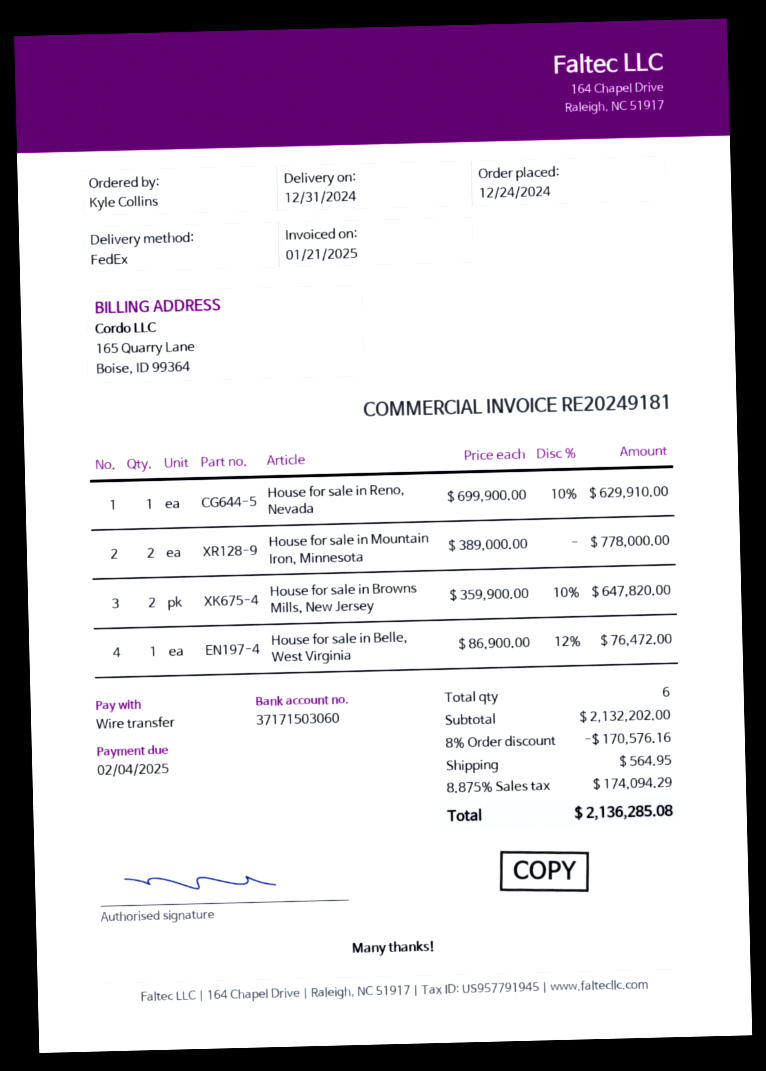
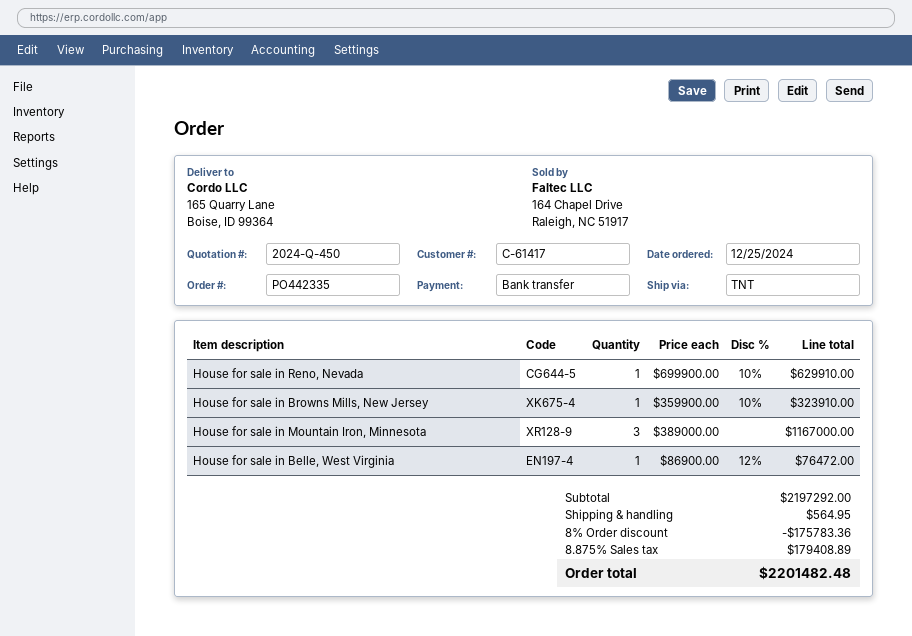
order date: 2024-12-24 -> 2024-12-25
shipping method: FedEx -> TNT
House for sale in Mountain Iron, Minnesota: 2 x 389000.00 = 778000.00 -> 3 x 389000.00 = 1167000.00
House for sale in Browns Mills, New Jersey: 2 x 359900.00 - 10% = 647820.00 -> 1 x 359900.00 - 10% = 323910.00
subtotal: 2132202.00 -> 2197292.00
discount: 8% = 170576.16 -> 8% = 175783.36
tax: 8.875% = 174094.29 -> 8.875% = 179408.89
total: 2136285.08 -> 2201482.48

